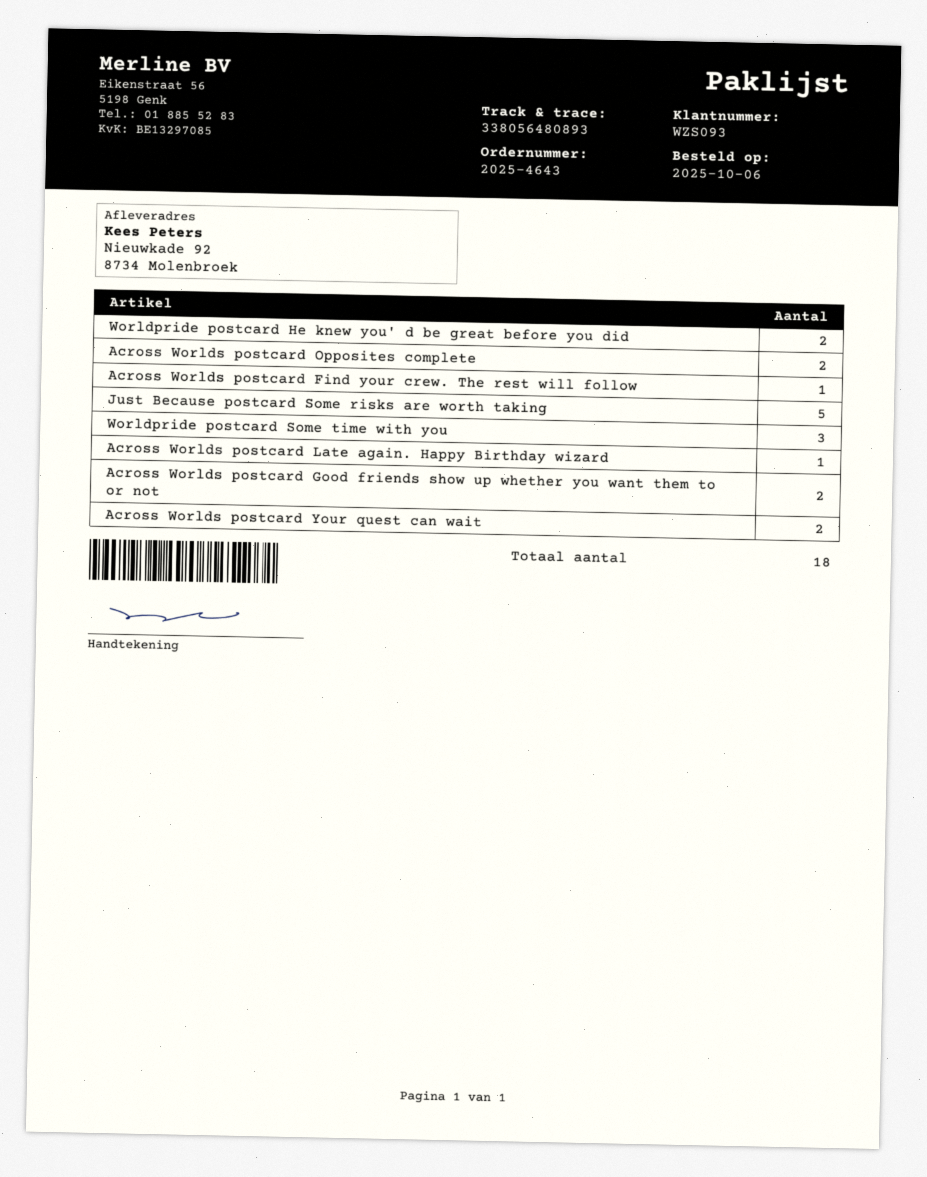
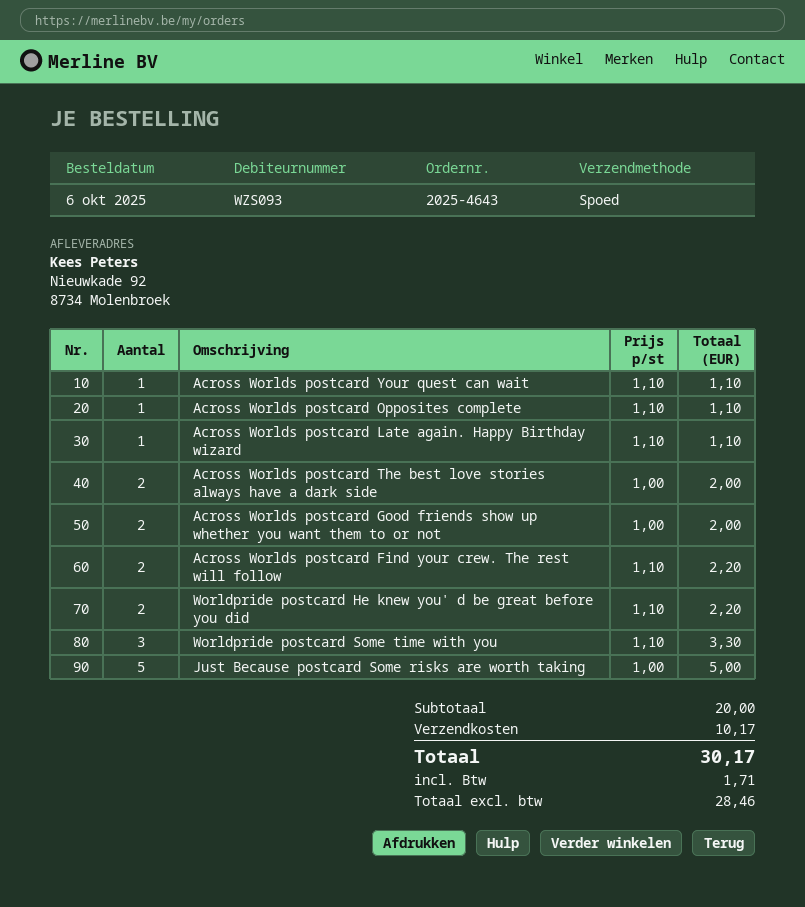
Across Worlds postcard Opposites complete: 2 -> 1
Across Worlds postcard Find your crew. The rest will follow: 1 -> 2
Across Worlds postcard Your quest can wait: 2 -> 1
Across Worlds postcard The best love stories always have a dark side: none -> 2

